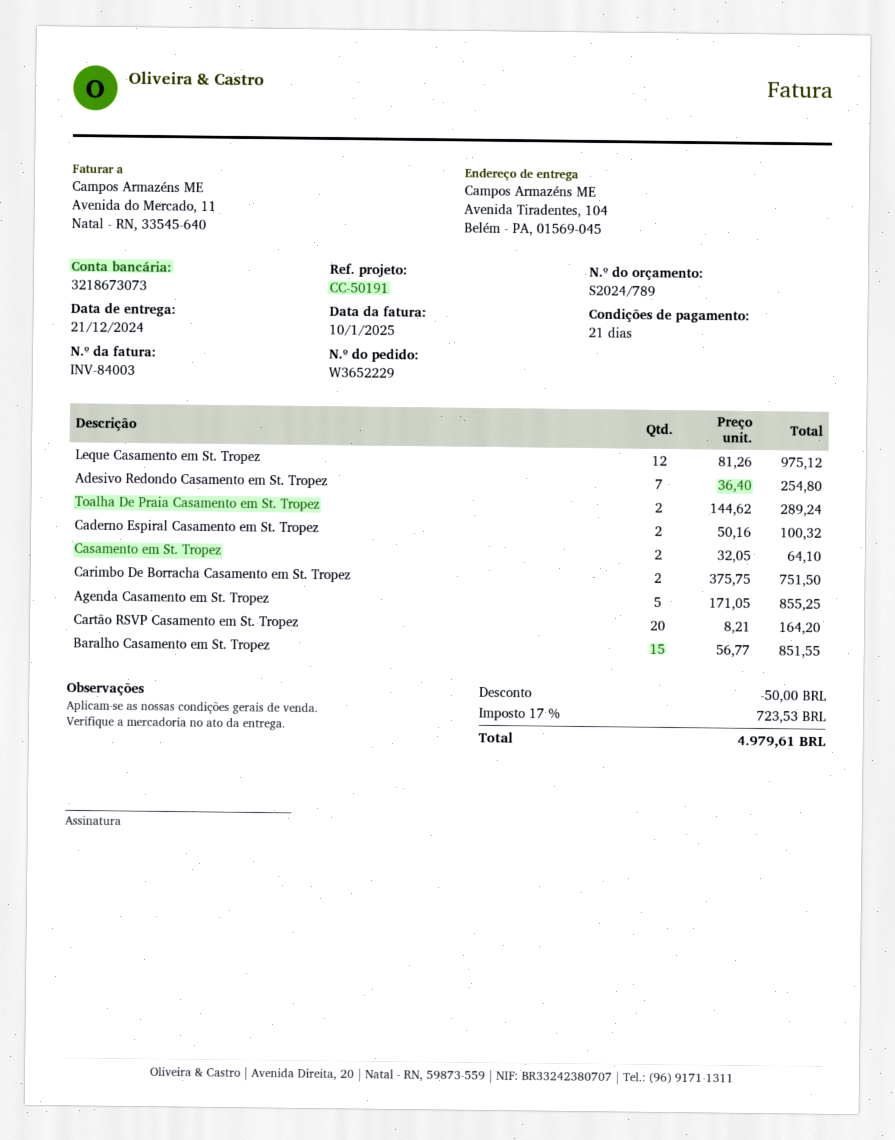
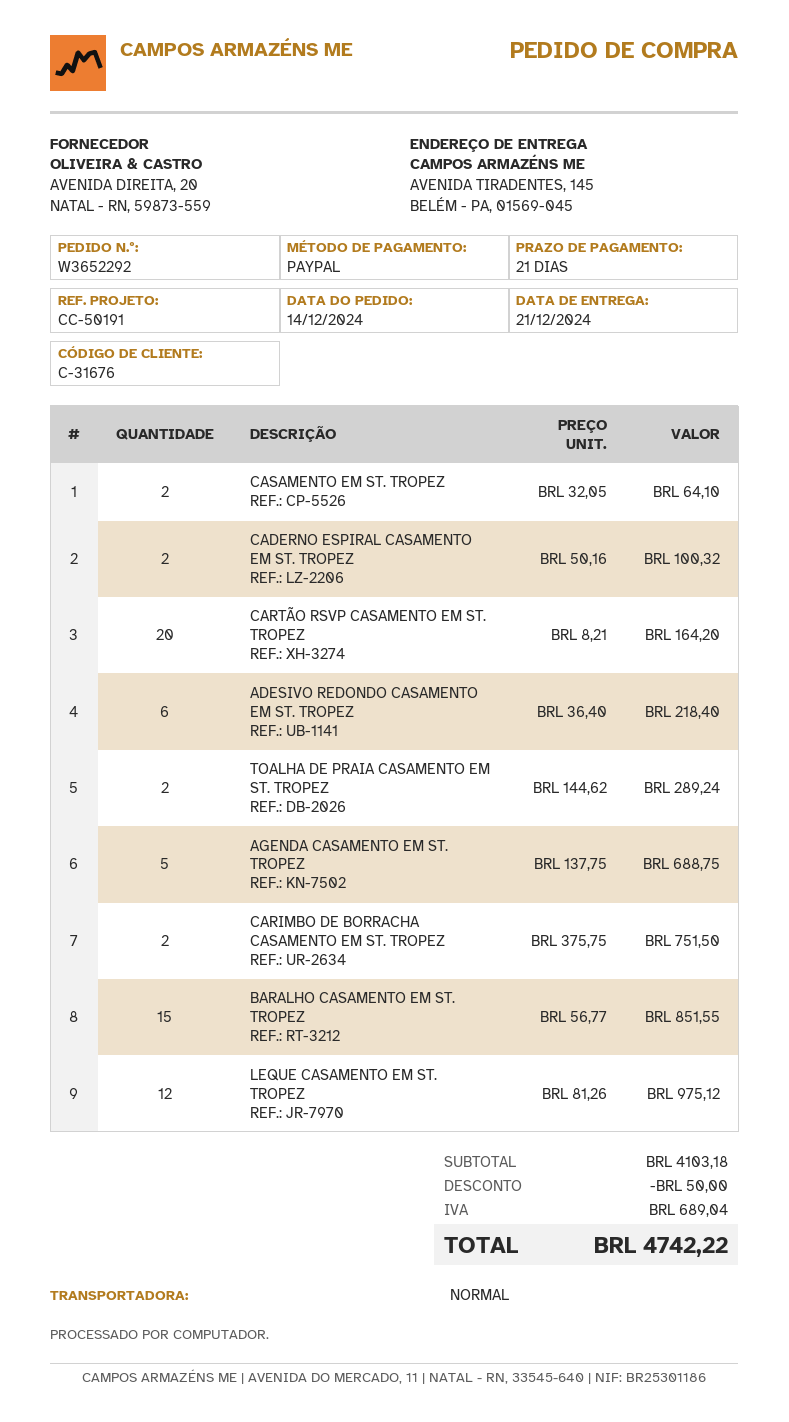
order number: W3652229 -> W3652292
ship to: Avenida Tiradentes, 104, Belém - PA, 01569-045 -> AVENIDA TIRADENTES, 145, BELÉM - PA, 01569-045
Adesivo Redondo Casamento em St. Tropez: 7 x 36.40 = 254.80 -> 6 x 36.40 = 218.40
Agenda Casamento em St. Tropez: 5 x 171.05 = 855.25 -> 5 x 137.75 = 688.75
tax: 723.53 -> 689.04
total: 4979.61 -> 4742.22

